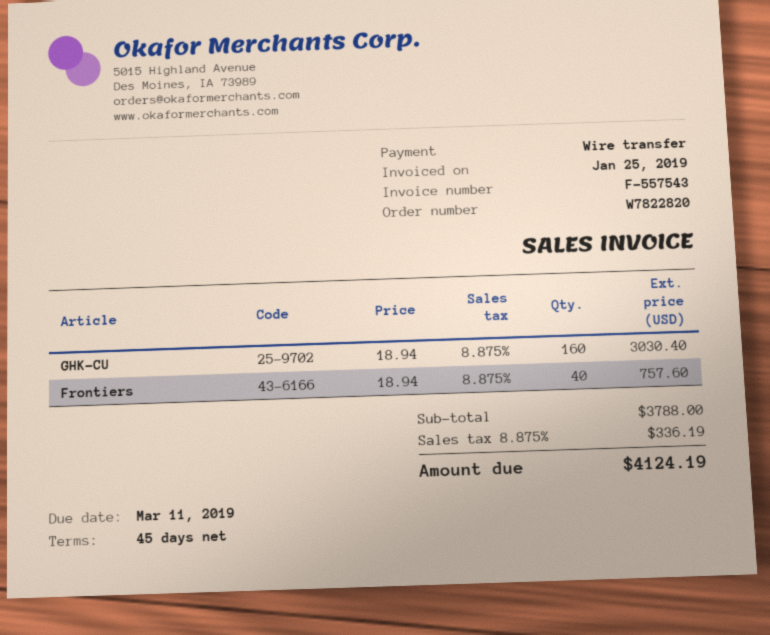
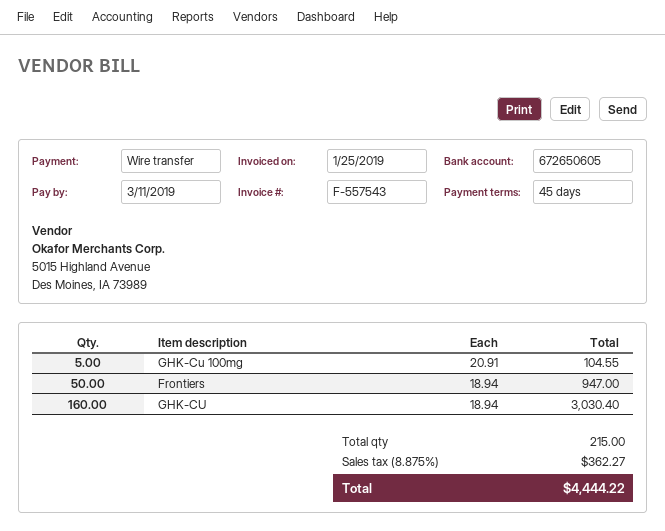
Frontiers: 40 x 18.94 = 757.60 -> 50 x 18.94 = 947.00
GHK-Cu 100mg: none -> 5 x 20.91 = 104.55
tax: 8.875% = 336.19 -> 8.875% = 362.27
total: 4124.19 -> 4444.22

